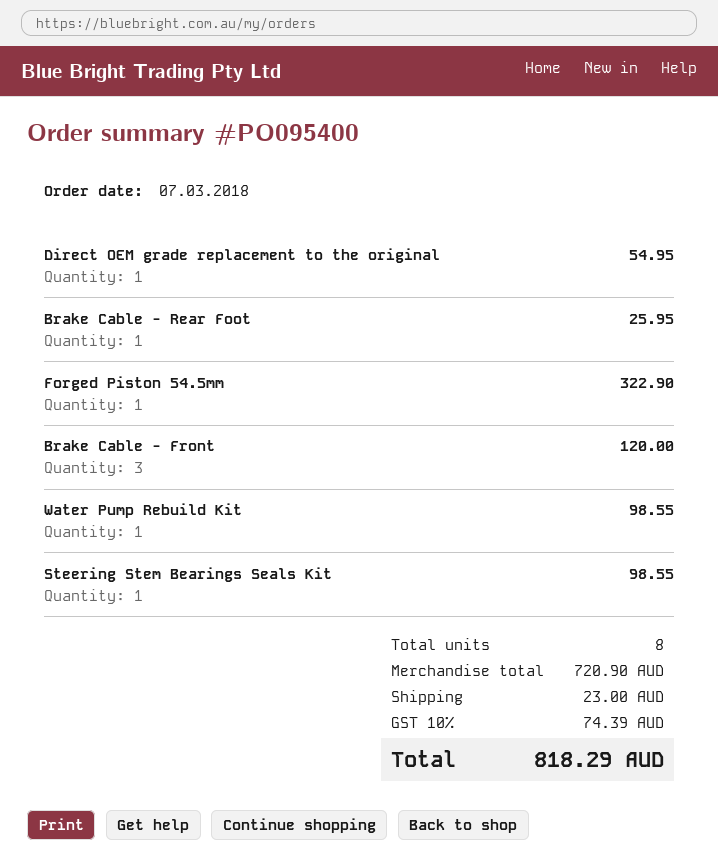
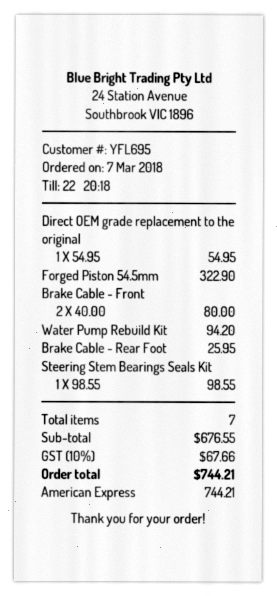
Brake Cable - Front: 3 for 120.00 -> 2 for 80.00
Water Pump Rebuild Kit: 1 for 98.55 -> 1 for 94.20
total quantity: 8 -> 7
subtotal: 720.90 -> 676.55
shipping: 23.00 -> none
tax: 10% = 74.39 -> 10% = 67.66
total: 818.29 -> 744.21

